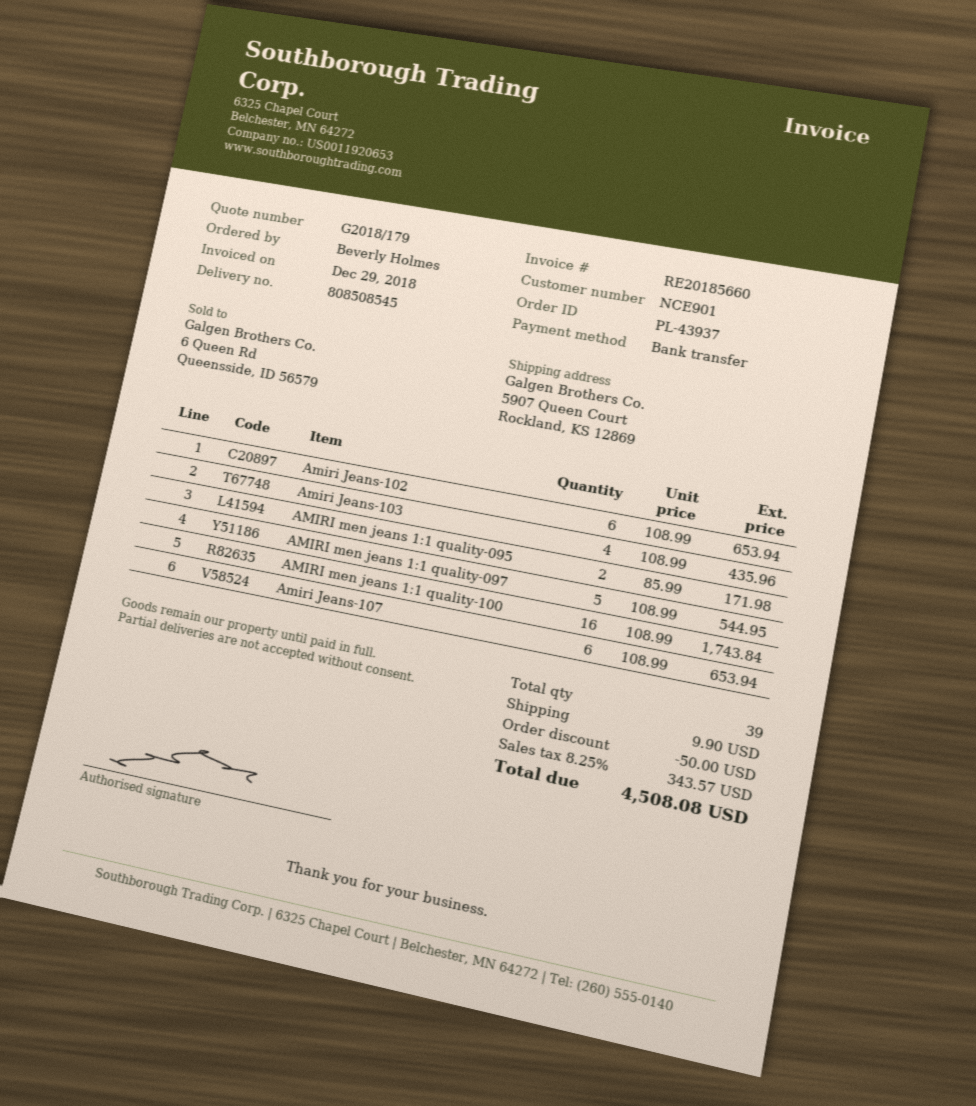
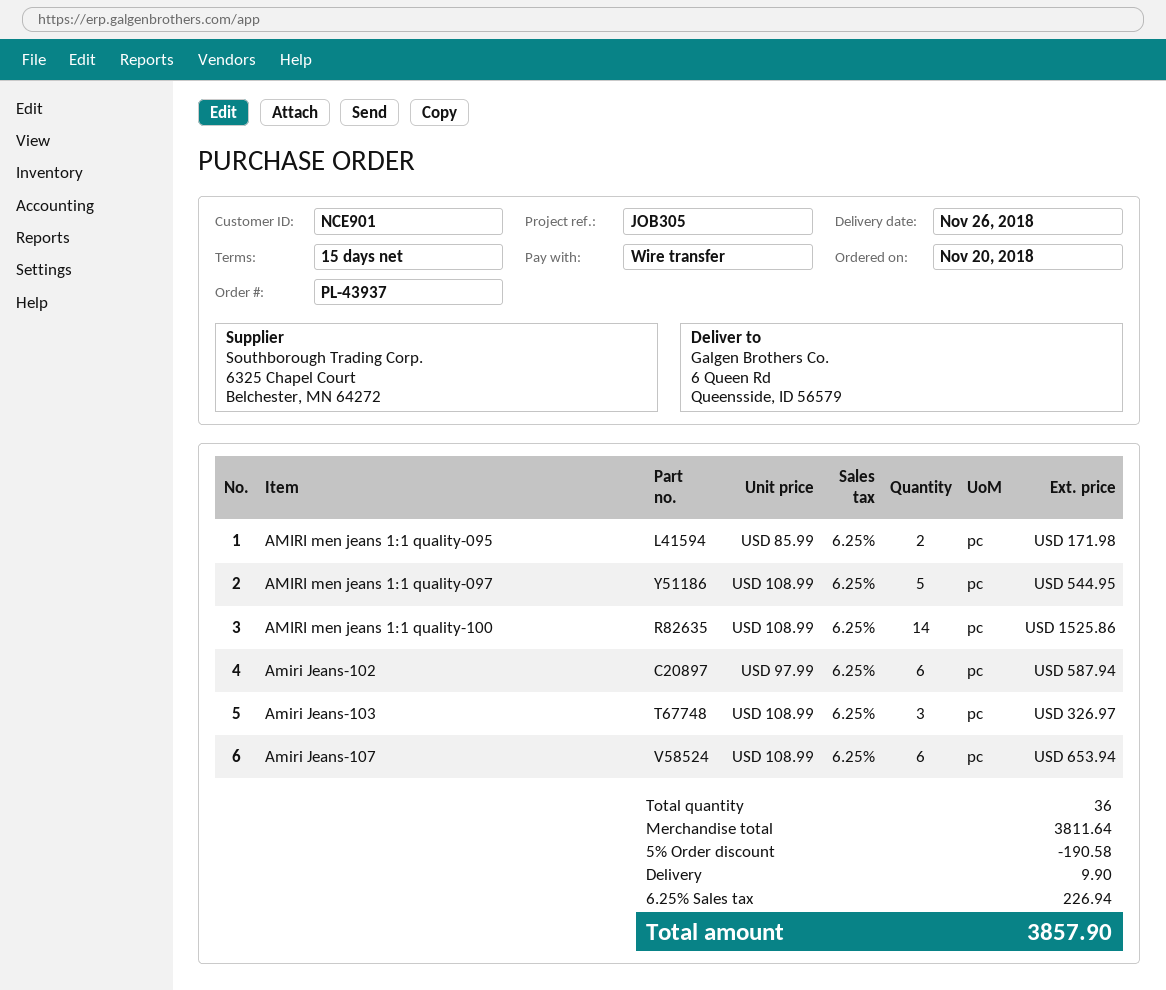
ship to: 5907 Queen Court, Rockland, KS 12869 -> 6 Queen Rd, Queensside, ID 56579
Amiri Jeans-102: 6 x 108.99 = 653.94 -> 6 x 97.99 = 587.94
Amiri Jeans-103: 4 x 108.99 = 435.96 -> 3 x 108.99 = 326.97
AMIRI men jeans 1:1 quality-100: 16 x 108.99 = 1743.84 -> 14 x 108.99 = 1525.86
total quantity: 39 -> 36
discount: 50.00 -> 190.58
tax: 8.25% = 343.57 -> 6.25% = 226.94
total: 4508.08 -> 3857.90

